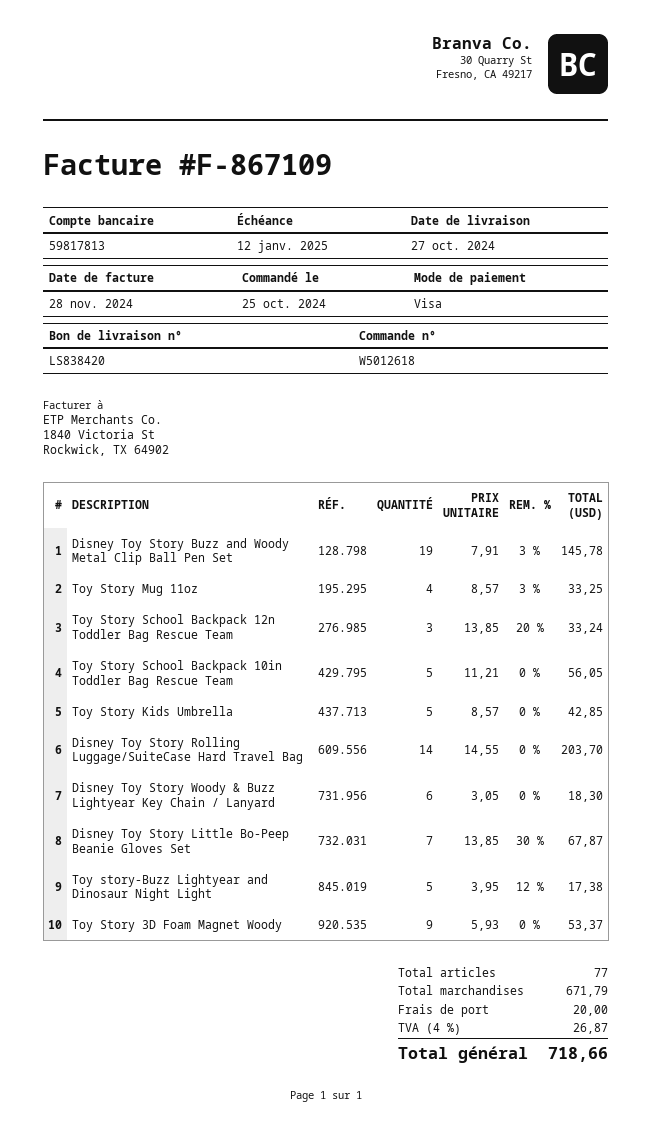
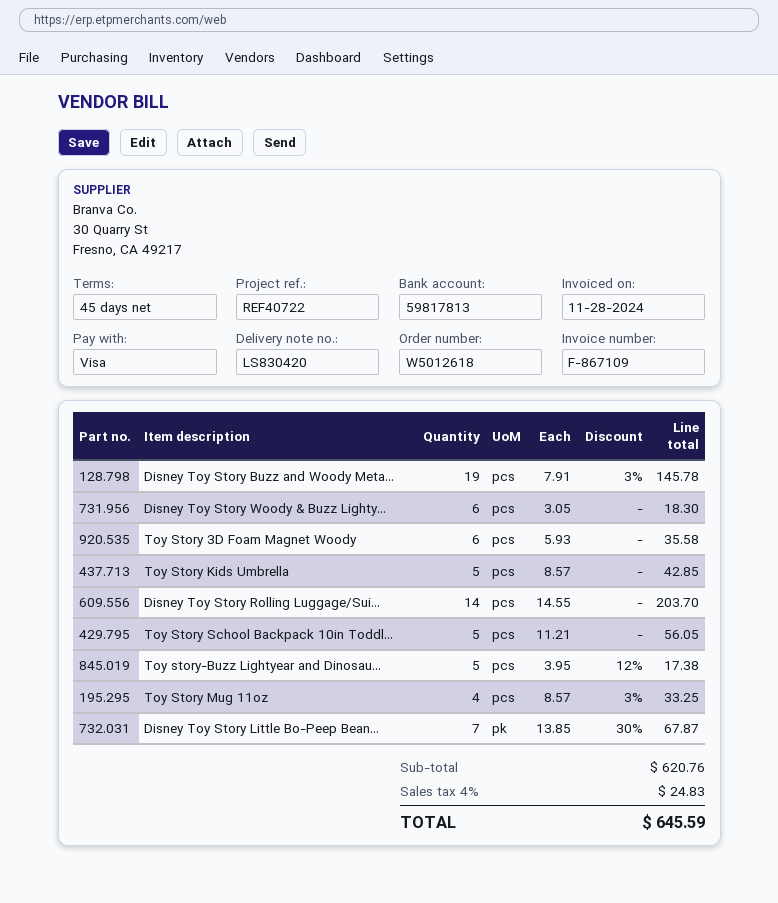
delivery note number: LS838420 -> LS830420
Toy Story School Backpack 12n Toddler Bag Rescue Team: 3 x 13.85 - 20% = 33.24 -> none
Toy Story 3D Foam Magnet Woody: 9 x 5.93 = 53.37 -> 6 x 5.93 = 35.58
subtotal: 671.79 -> 620.76
shipping: 20.00 -> none
tax: 4% = 26.87 -> 4% = 24.83
total: 718.66 -> 645.59

